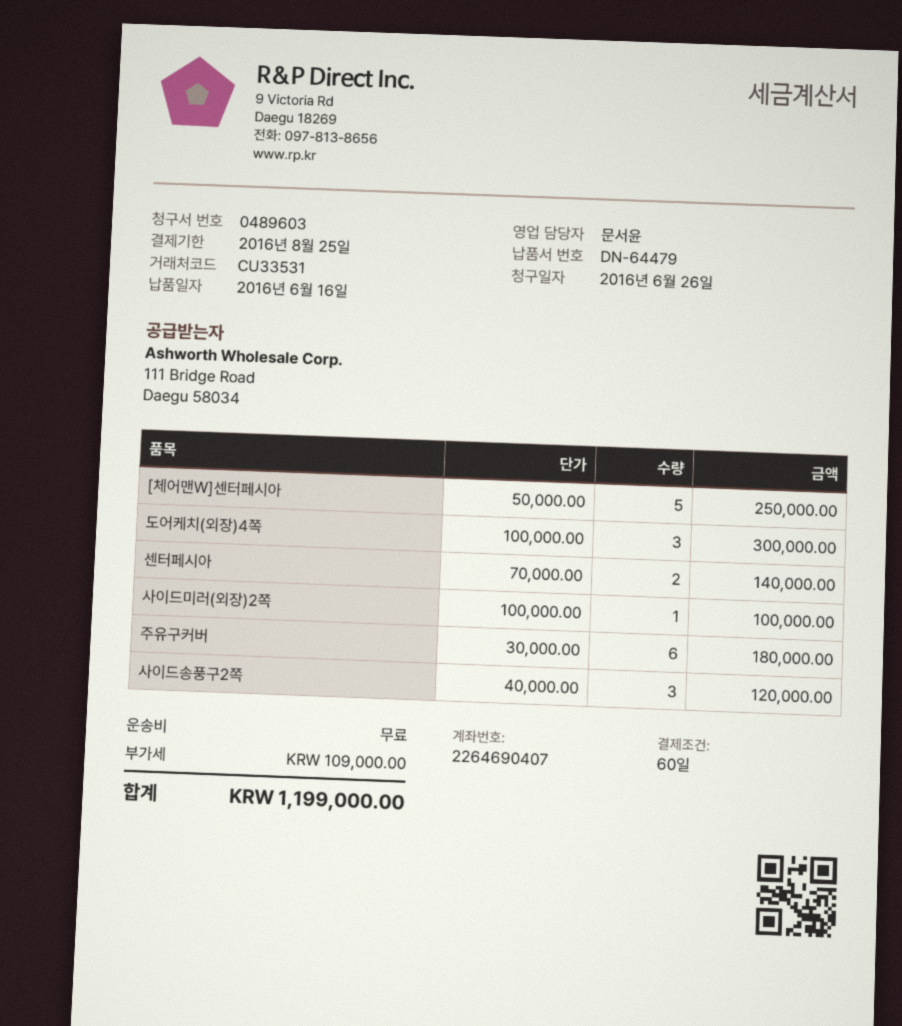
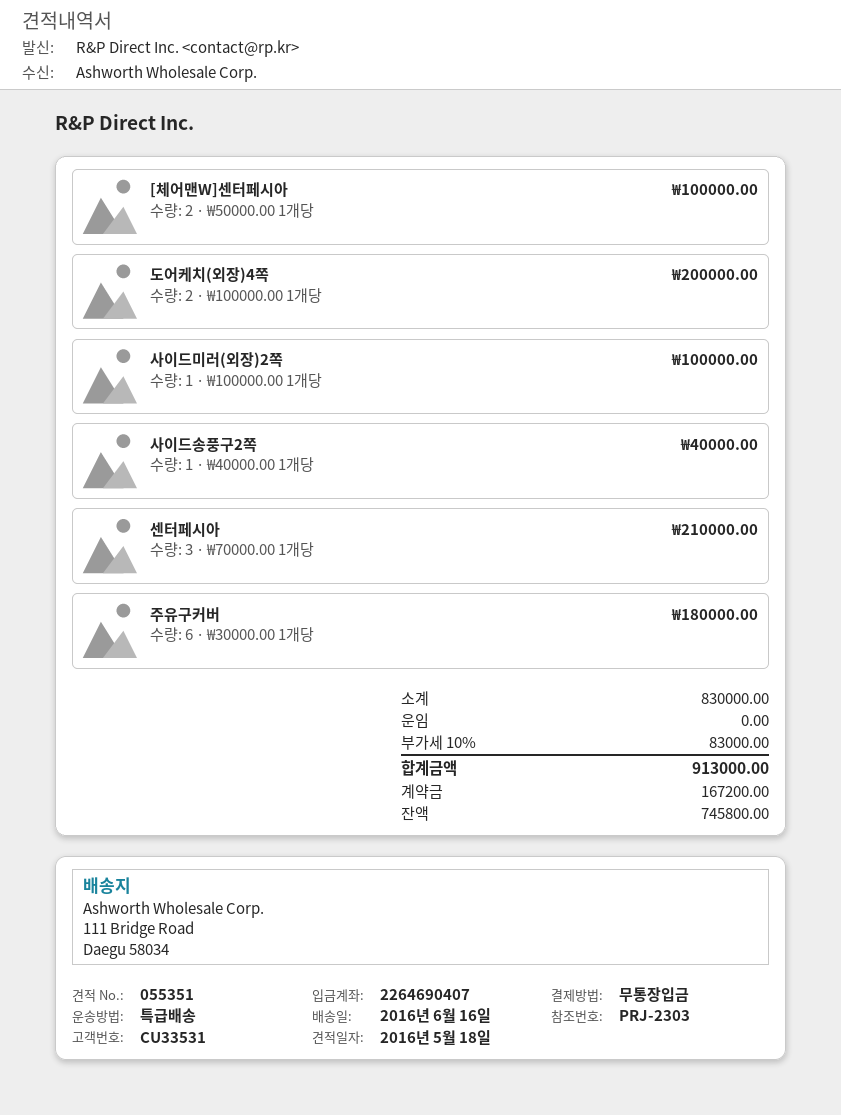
[체어맨W]센터페시아: 5 x 50000.00 = 250000.00 -> 2 x 50000.00 = 100000.00
도어케치(외장)4쪽: 3 x 100000.00 = 300000.00 -> 2 x 100000.00 = 200000.00
센터페시아: 2 x 70000.00 = 140000.00 -> 3 x 70000.00 = 210000.00
사이드송풍구2쪽: 3 x 40000.00 = 120000.00 -> 1 x 40000.00 = 40000.00
tax: 109000.00 -> 83000.00
total: 1199000.00 -> 913000.00

